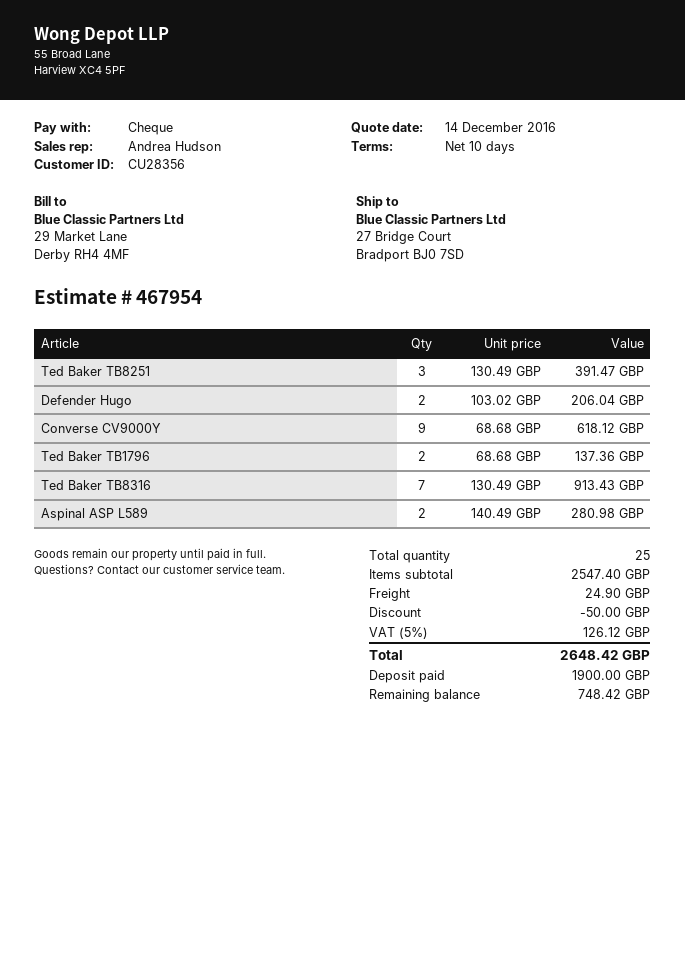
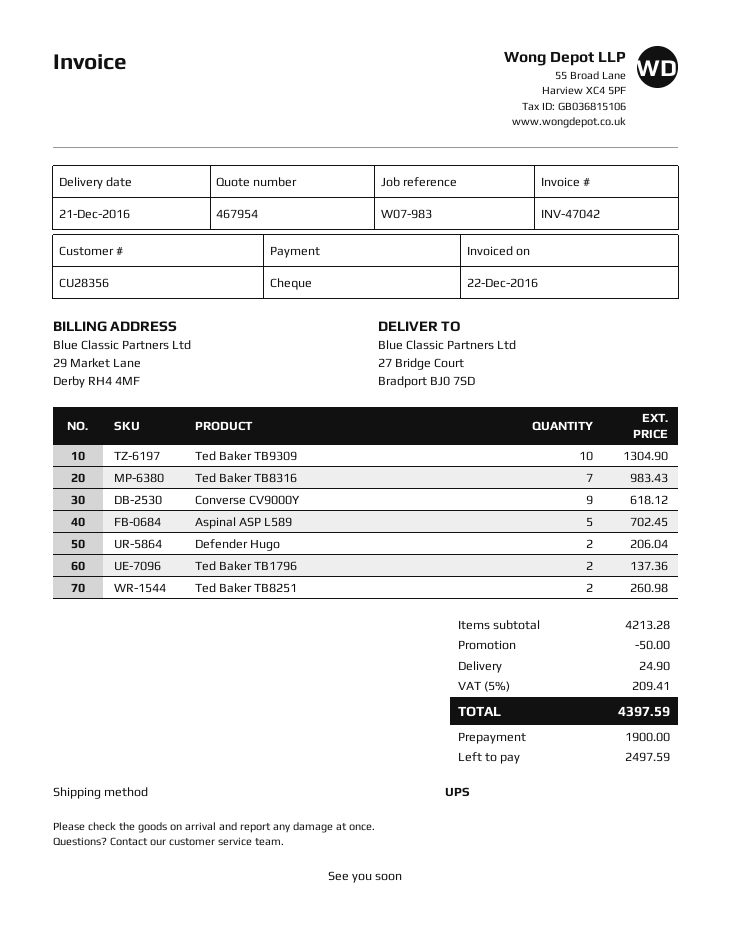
Ted Baker TB8251: 3 for 391.47 -> 2 for 260.98
Ted Baker TB8316: 7 for 913.43 -> 7 for 983.43
Aspinal ASP L589: 2 for 280.98 -> 5 for 702.45
Ted Baker TB9309: none -> 10 for 1304.90
subtotal: 2547.40 -> 4213.28
tax: 5% = 126.12 -> 5% = 209.41
total: 2648.42 -> 4397.59
balance: 748.42 -> 2497.59

